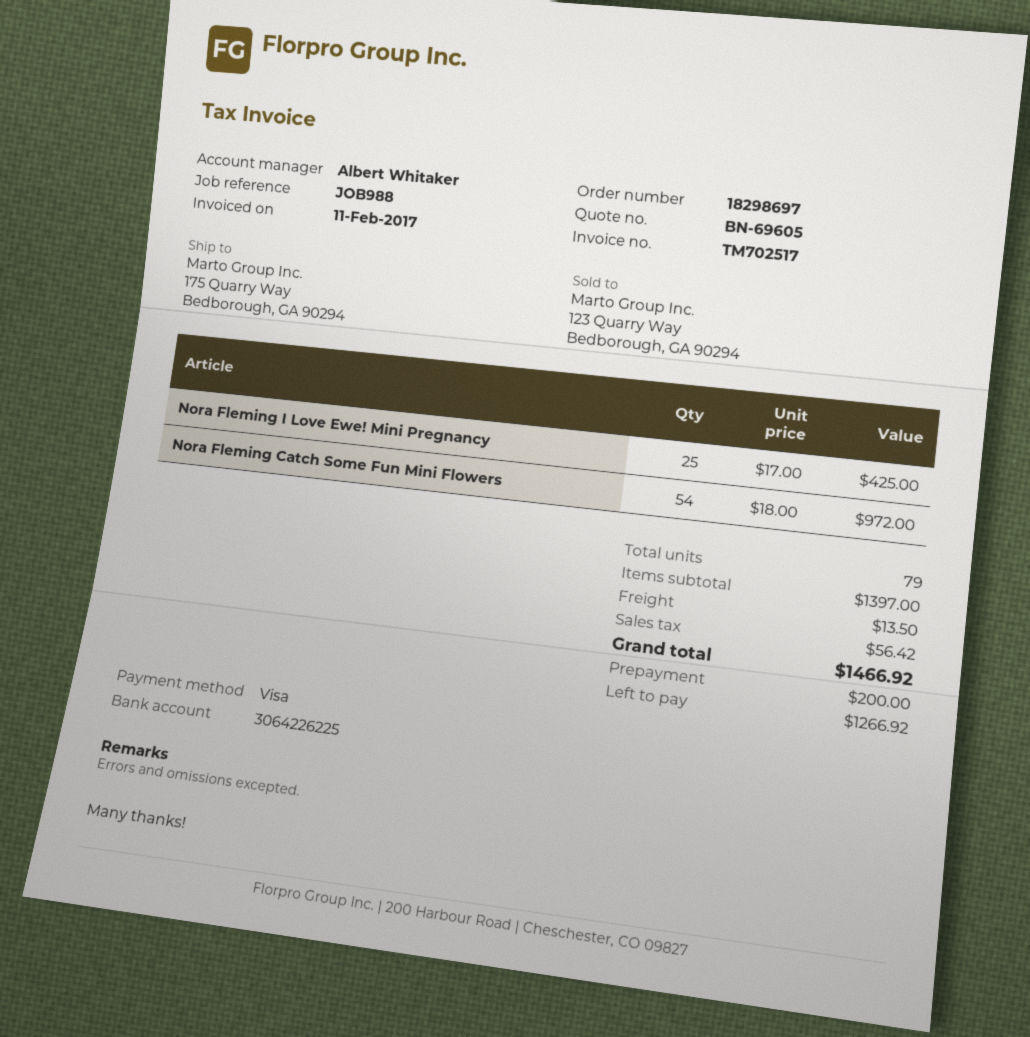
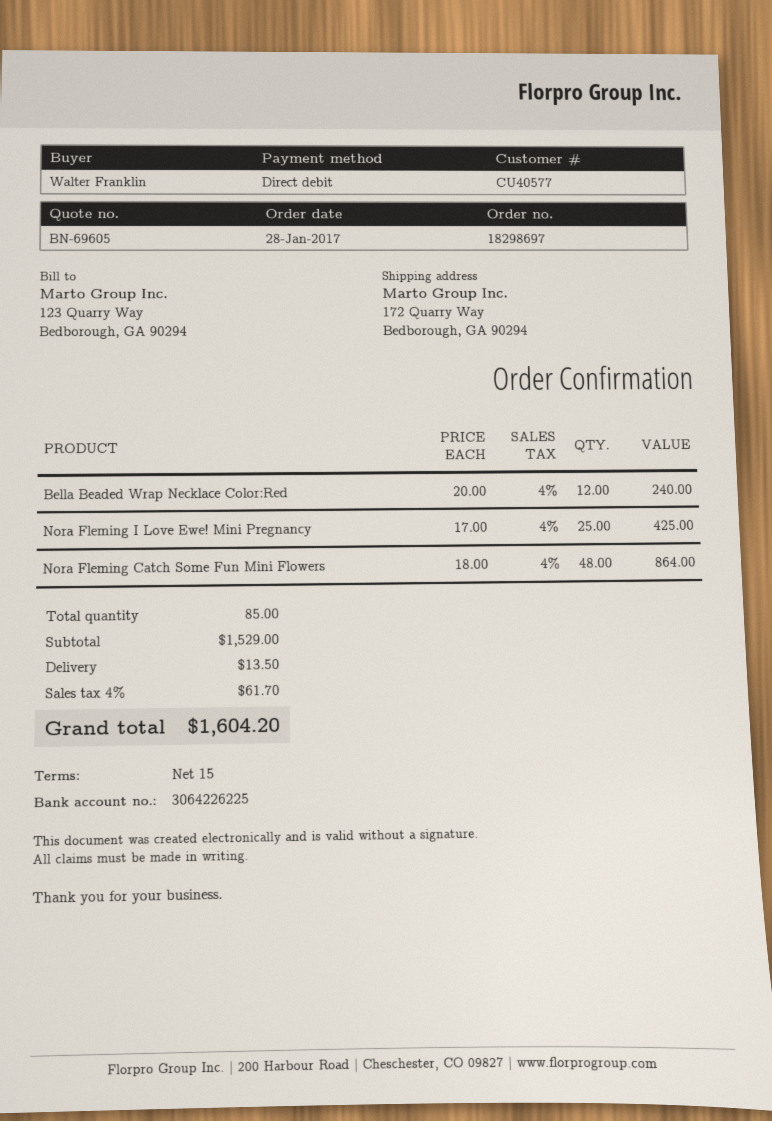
payment method: Visa -> direct debit
ship to: 175 Quarry Way, Bedborough, GA 90294 -> 172 Quarry Way, Bedborough, GA 90294
Nora Fleming Catch Some Fun Mini Flowers: 54 x 18.00 = 972.00 -> 48 x 18.00 = 864.00
Bella Beaded Wrap Necklace Color:Red: none -> 12 x 20.00 = 240.00
total quantity: 79 -> 85
subtotal: 1397.00 -> 1529.00
tax: 56.42 -> 61.70
total: 1466.92 -> 1604.20

